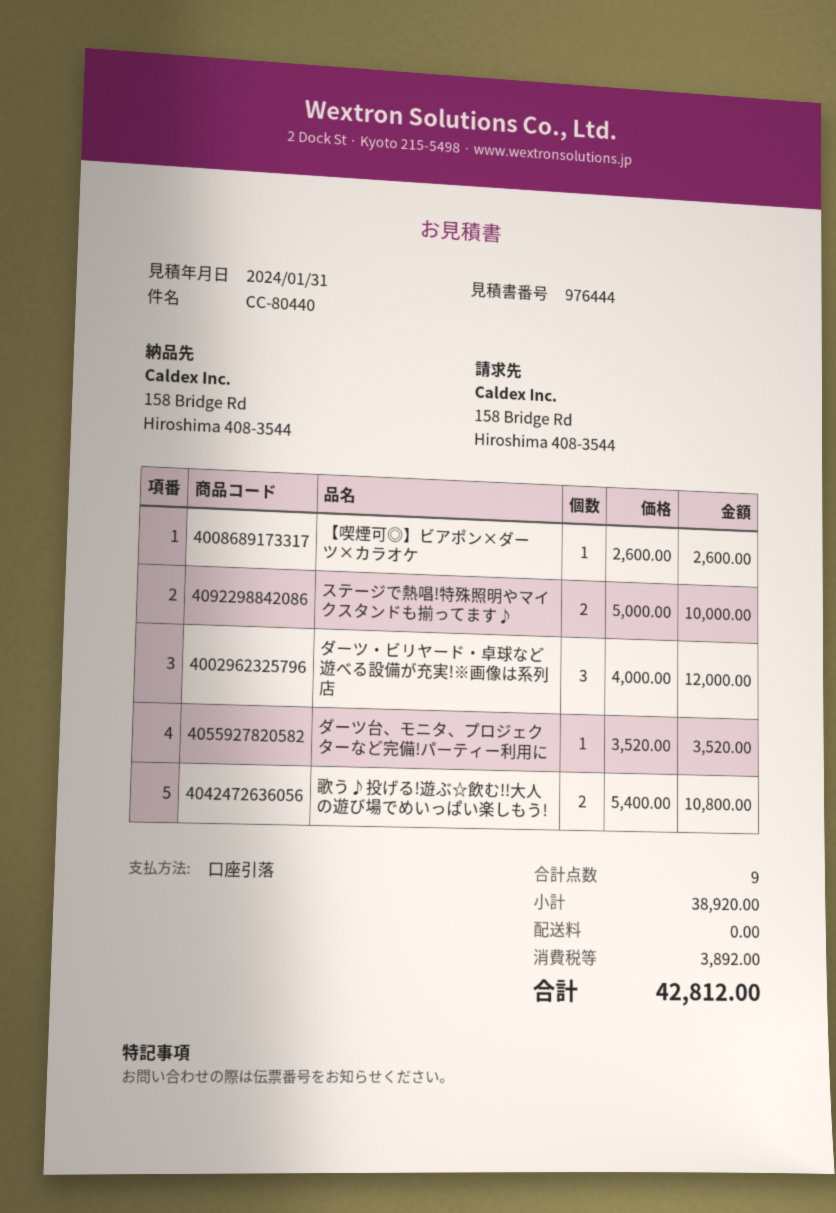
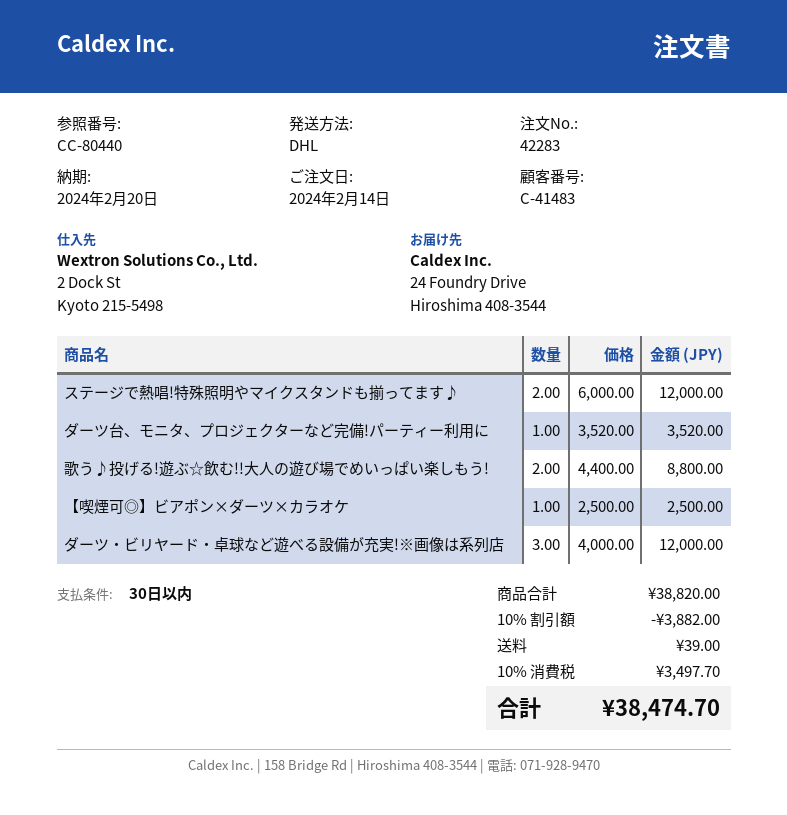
ship to: 158 Bridge Rd, Hiroshima 408-3544 -> 24 Foundry Drive, Hiroshima 408-3544
【喫煙可◎】ビアポン×ダーツ×カラオケ: 1 x 2600.00 = 2600.00 -> 1 x 2500.00 = 2500.00
ステージで熱唱!特殊照明やマイクスタンドも揃ってます♪: 2 x 5000.00 = 10000.00 -> 2 x 6000.00 = 12000.00
歌う♪投げる!遊ぶ☆飲む!!大人の遊び場でめいっぱい楽しもう!: 2 x 5400.00 = 10800.00 -> 2 x 4400.00 = 8800.00
subtotal: 38920.00 -> 38820.00
discount: none -> 10% = 3882.00
shipping: 0.00 -> 39.00
tax: 3892.00 -> 3497.70
total: 42812.00 -> 38474.70

